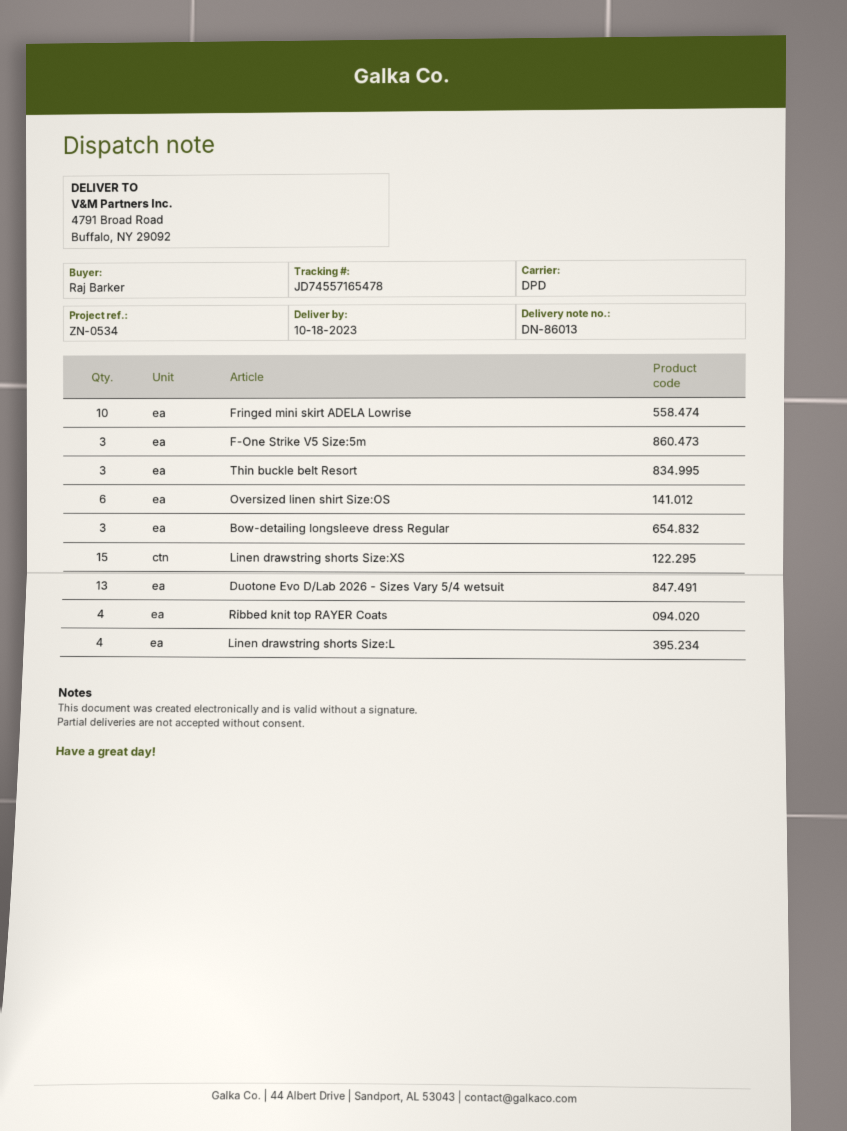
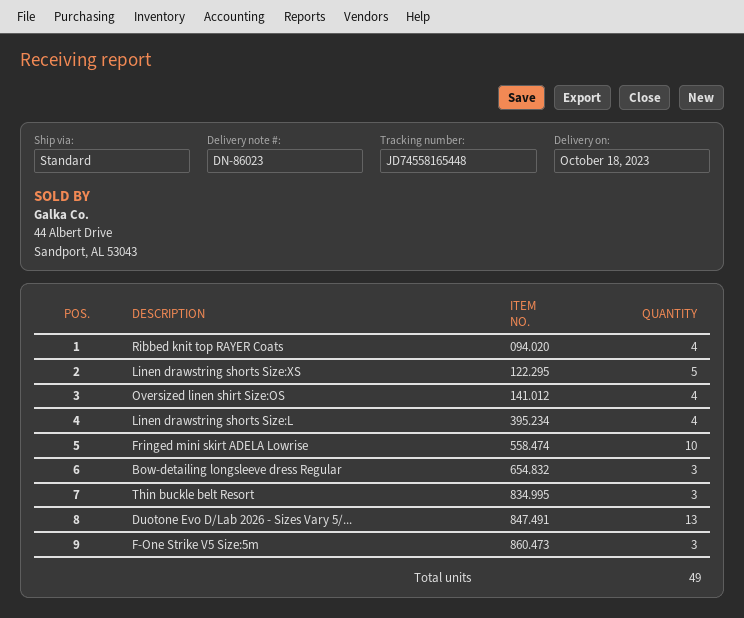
delivery note number: DN-86013 -> DN-86023
shipping method: DPD -> standard
tracking number: JD74557165478 -> JD74558165448
Oversized linen shirt Size:OS: 6 -> 4
Linen drawstring shorts Size:XS: 15 -> 5

